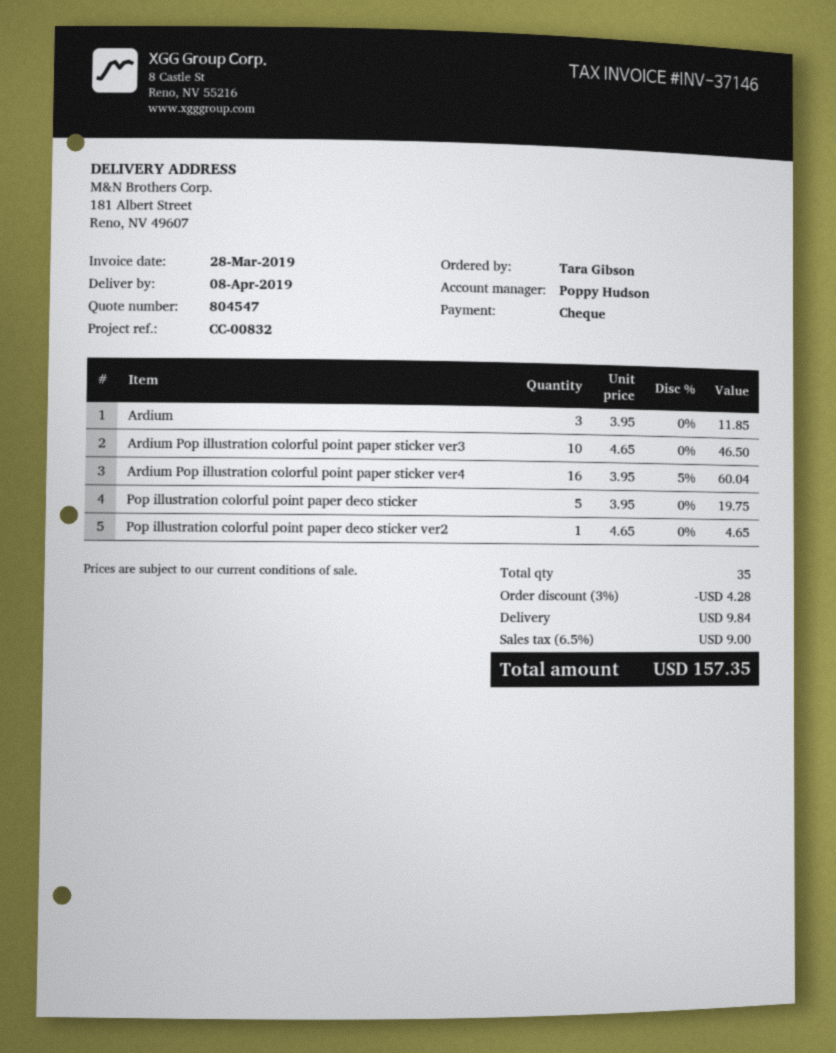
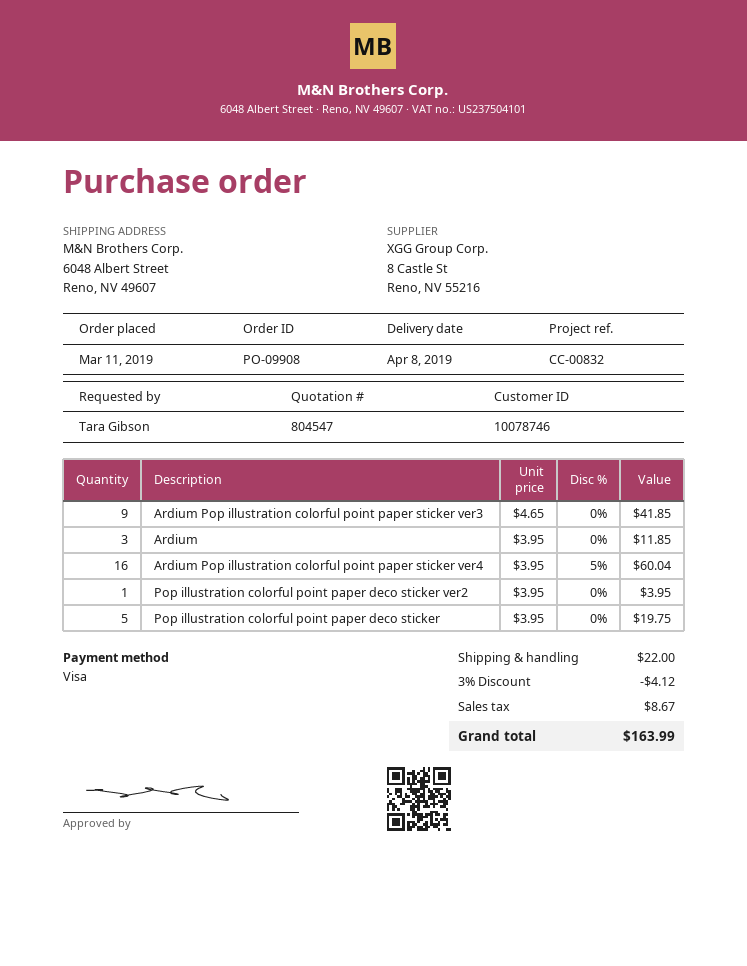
payment method: cheque -> Visa
ship to: 181 Albert Street, Reno, NV 49607 -> 6048 Albert Street, Reno, NV 49607
Ardium Pop illustration colorful point paper sticker ver3: 10 x 4.65 = 46.50 -> 9 x 4.65 = 41.85
Pop illustration colorful point paper deco sticker ver2: 1 x 4.65 = 4.65 -> 1 x 3.95 = 3.95
discount: 3% = 4.28 -> 3% = 4.12
shipping: 9.84 -> 22.00
tax: 9.00 -> 8.67
total: 157.35 -> 163.99

